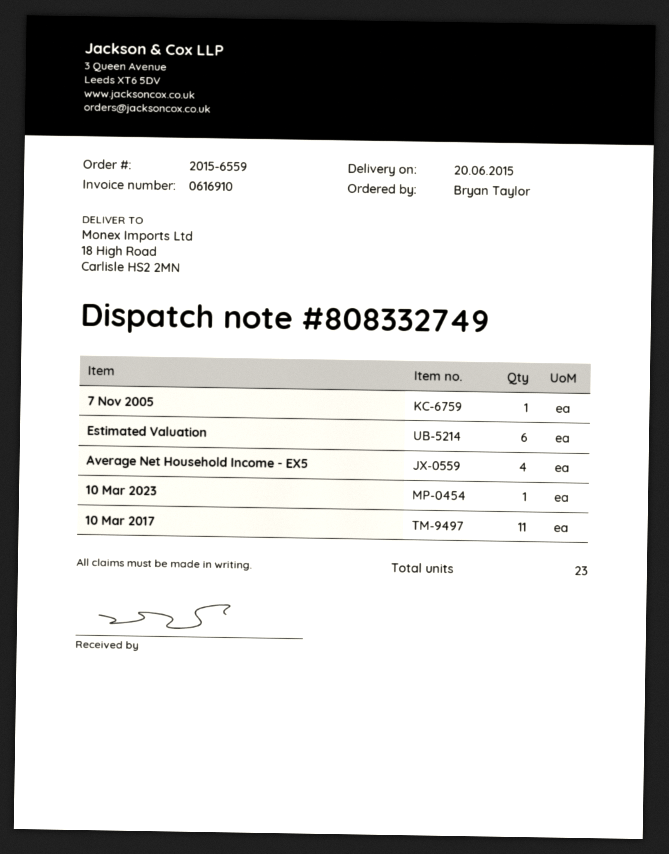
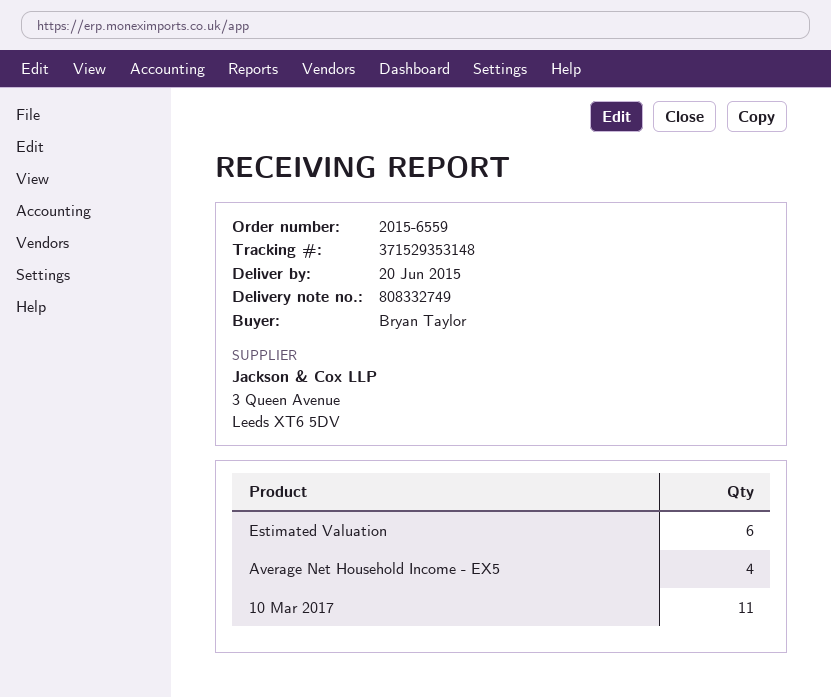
7 Nov 2005: 1 -> none
10 Mar 2023: 1 -> none

